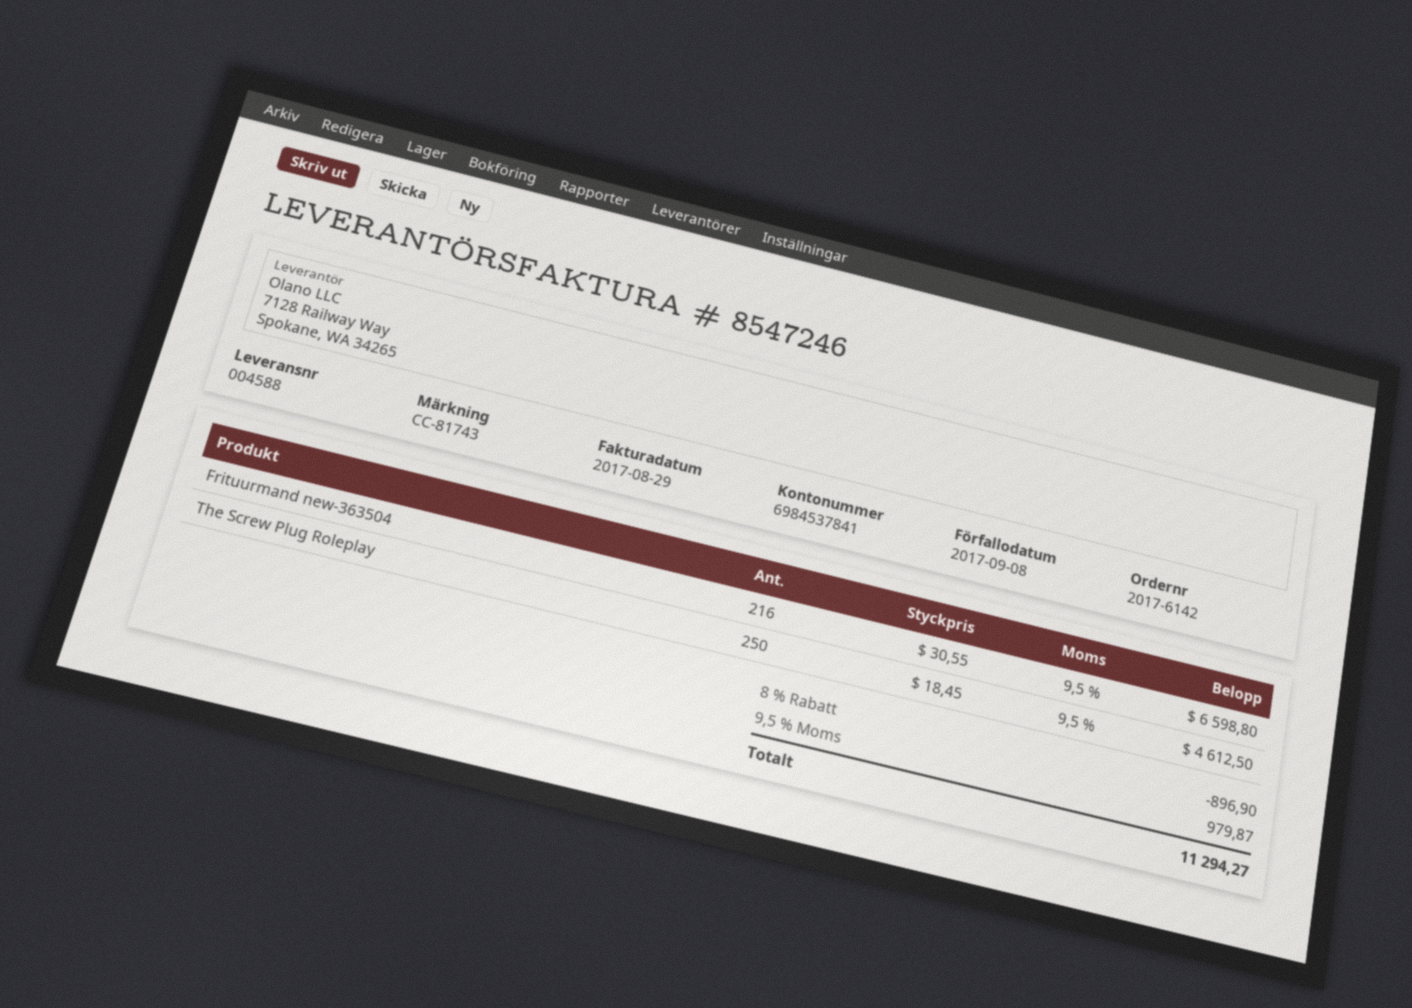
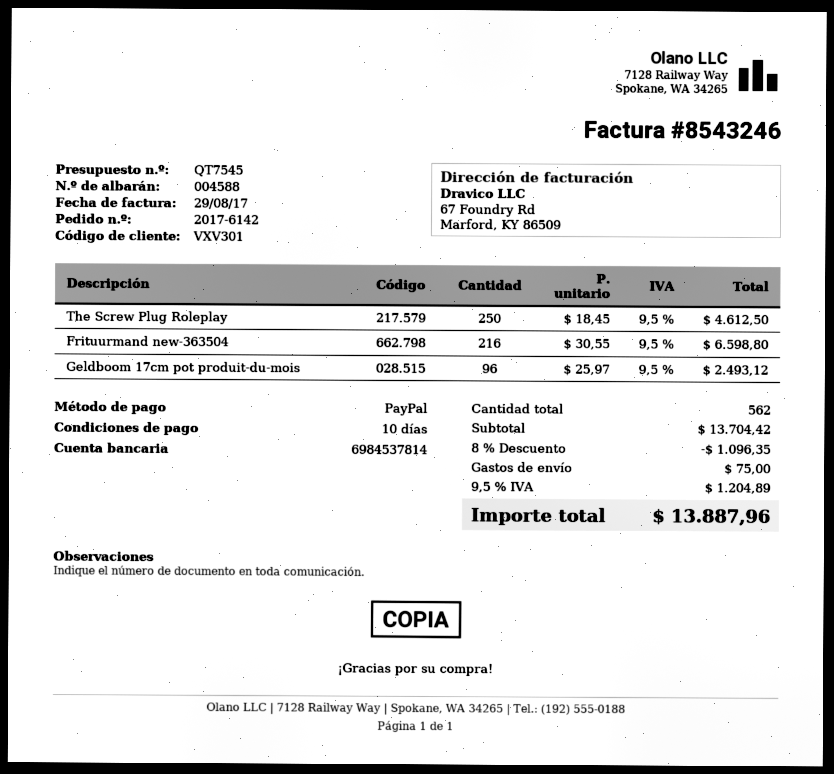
invoice number: 8547246 -> 8543246
bank account: 6984537841 -> 6984537814
Geldboom 17cm pot produit-du-mois: none -> 96 x 25.97 = 2493.12
discount: 8% = 896.90 -> 8% = 1096.35
shipping: none -> 75.00
tax: 9.5% = 979.87 -> 9.5% = 1204.89
total: 11294.27 -> 13887.96

